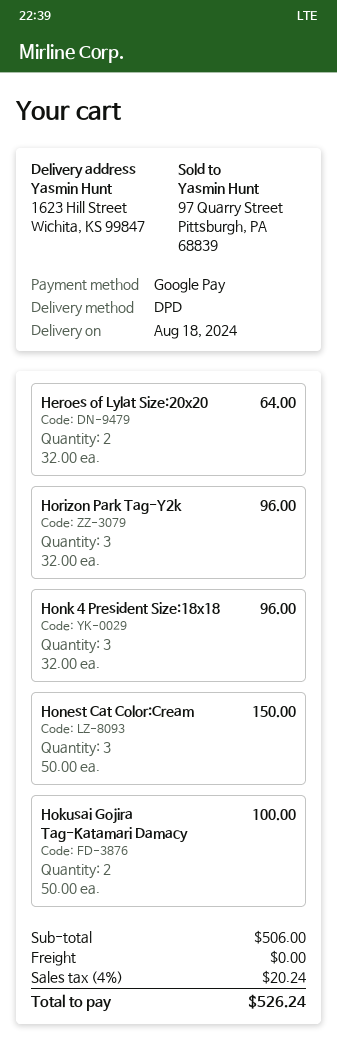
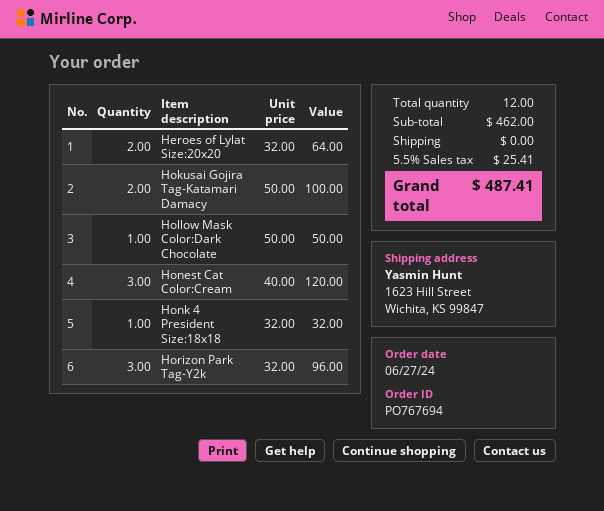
Honk 4 President Size:18x18: 3 x 32.00 = 96.00 -> 1 x 32.00 = 32.00
Honest Cat Color:Cream: 3 x 50.00 = 150.00 -> 3 x 40.00 = 120.00
Hollow Mask Color:Dark Chocolate: none -> 1 x 50.00 = 50.00
subtotal: 506.00 -> 462.00
tax: 4% = 20.24 -> 5.5% = 25.41
total: 526.24 -> 487.41

